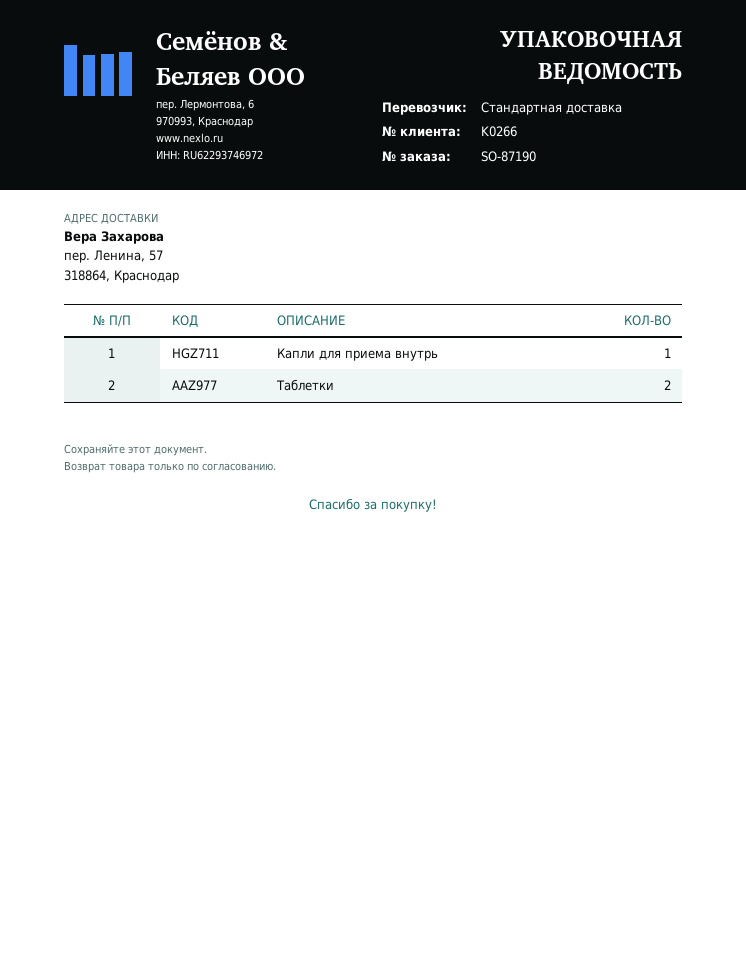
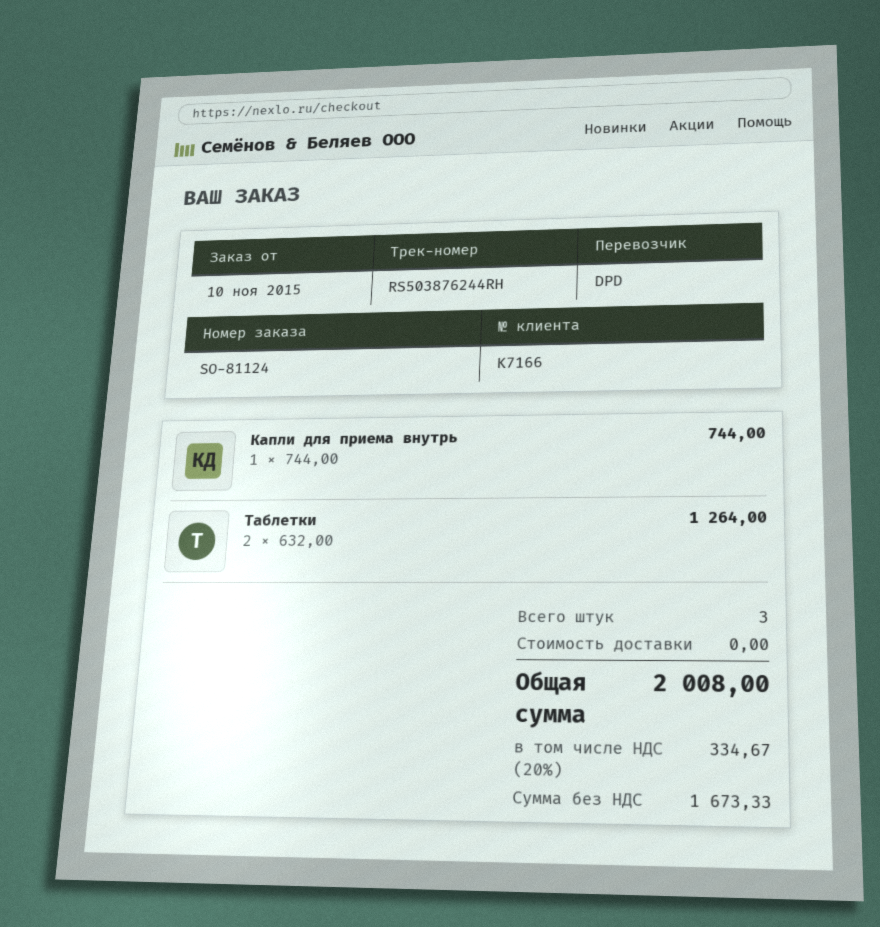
order number: SO-87190 -> SO-81124
customer number: K0266 -> K7166
shipping method: standard -> DPD

